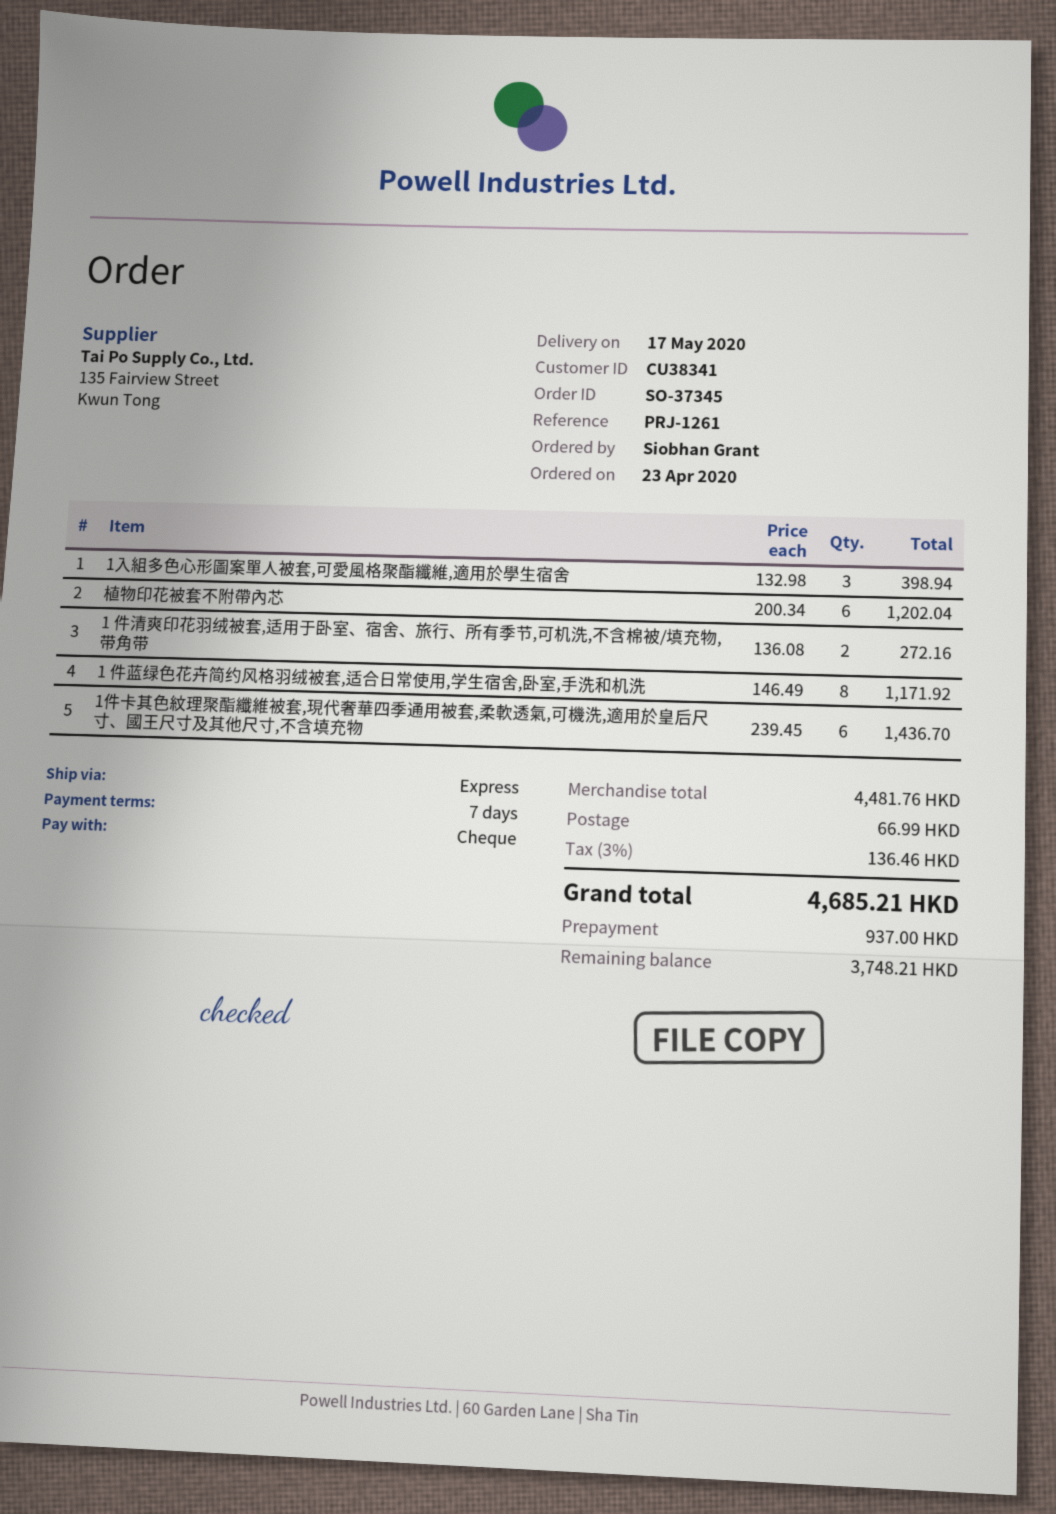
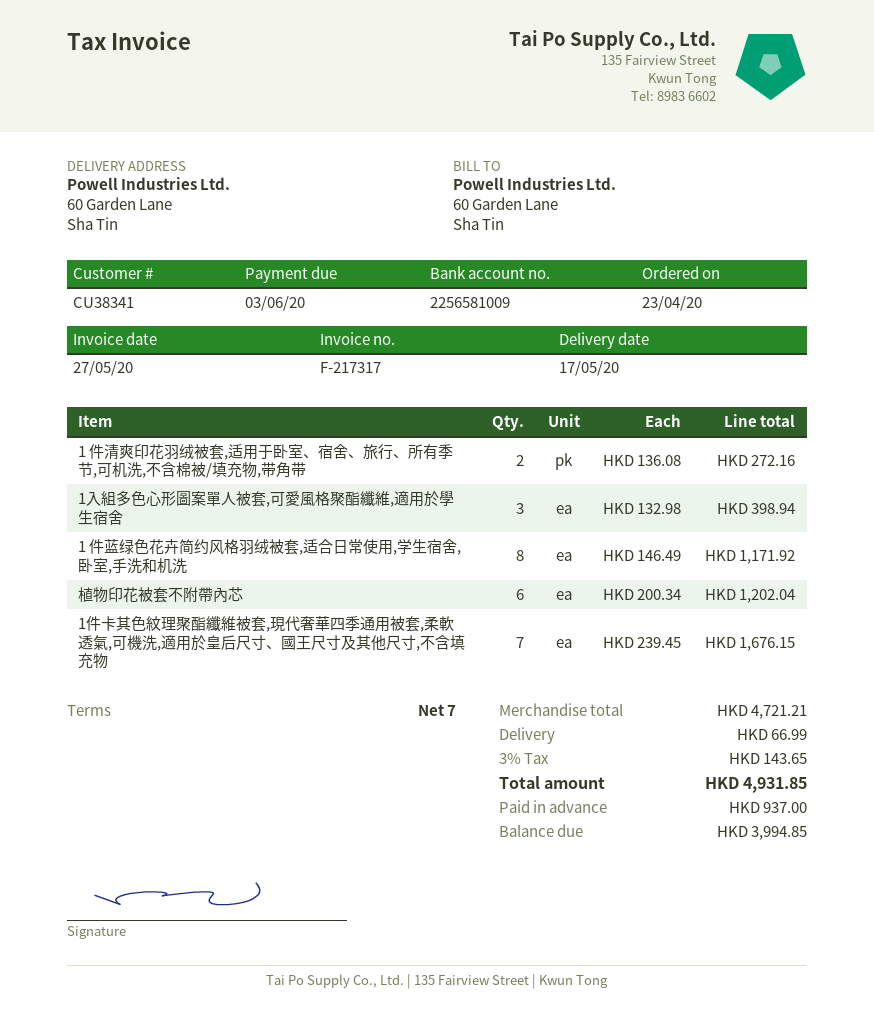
1件卡其色紋理聚酯纖維被套,現代奢華四季通用被套,柔軟透氣,可機洗,適用於皇后尺寸、國王尺寸及其他尺寸,不含填充物: 6 x 239.45 = 1436.70 -> 7 x 239.45 = 1676.15
subtotal: 4481.76 -> 4721.21
tax: 3% = 136.46 -> 3% = 143.65
total: 4685.21 -> 4931.85
balance: 3748.21 -> 3994.85

